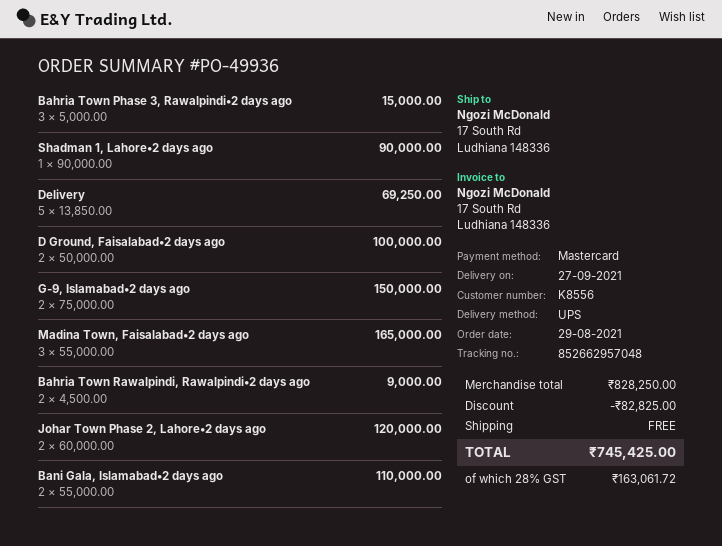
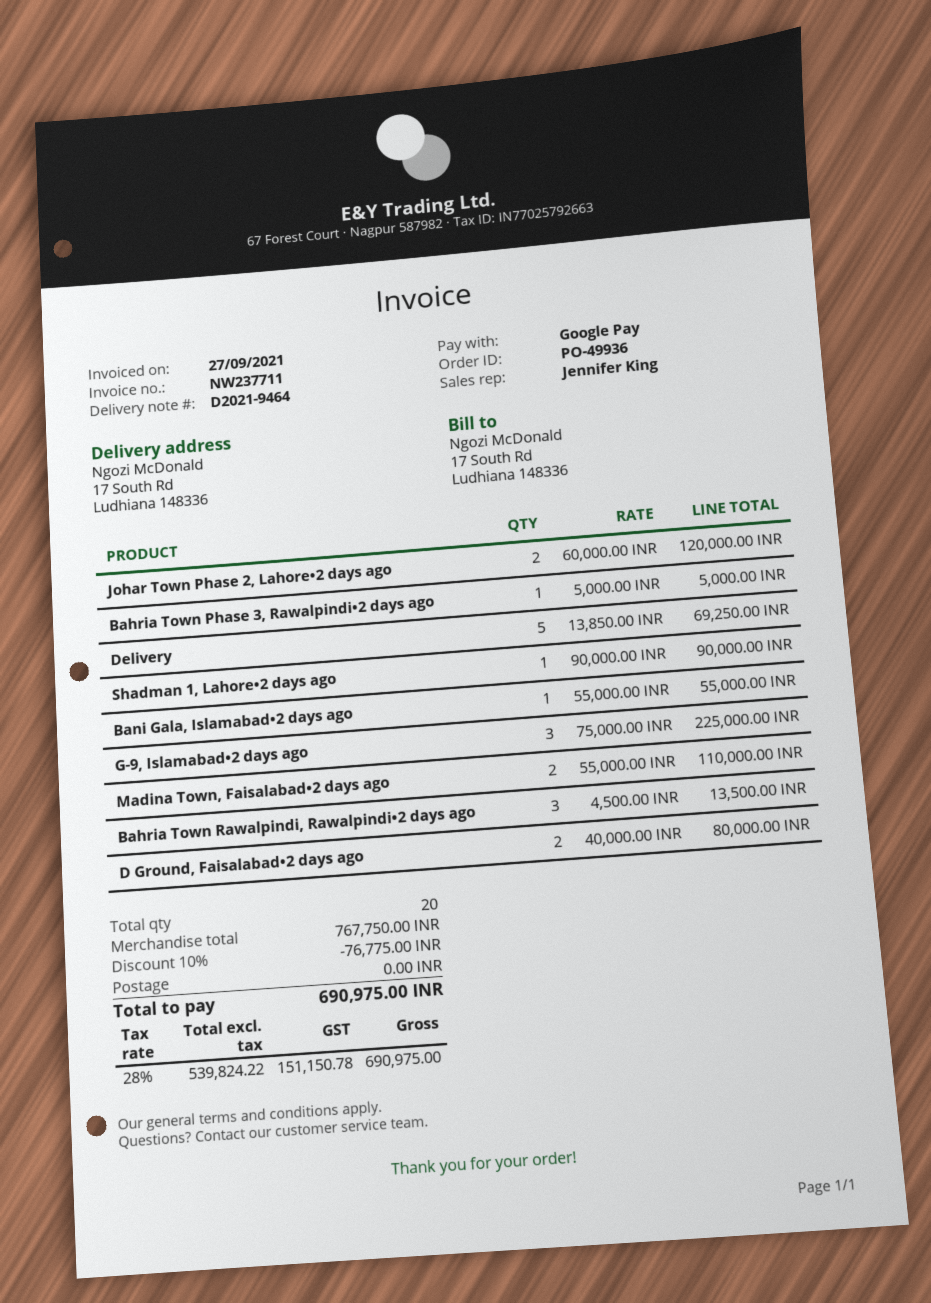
payment method: Mastercard -> Google Pay
Bahria Town Phase 3, Rawalpindi•2 days ago: 3 x 5000.00 = 15000.00 -> 1 x 5000.00 = 5000.00
D Ground, Faisalabad•2 days ago: 2 x 50000.00 = 100000.00 -> 2 x 40000.00 = 80000.00
G-9, Islamabad•2 days ago: 2 x 75000.00 = 150000.00 -> 3 x 75000.00 = 225000.00
Madina Town, Faisalabad•2 days ago: 3 x 55000.00 = 165000.00 -> 2 x 55000.00 = 110000.00
Bahria Town Rawalpindi, Rawalpindi•2 days ago: 2 x 4500.00 = 9000.00 -> 3 x 4500.00 = 13500.00
Bani Gala, Islamabad•2 days ago: 2 x 55000.00 = 110000.00 -> 1 x 55000.00 = 55000.00
subtotal: 828250.00 -> 767750.00
discount: 82825.00 -> 76775.00
tax: 28% = 163061.72 -> 28% = 151150.78
total: 745425.00 -> 690975.00

